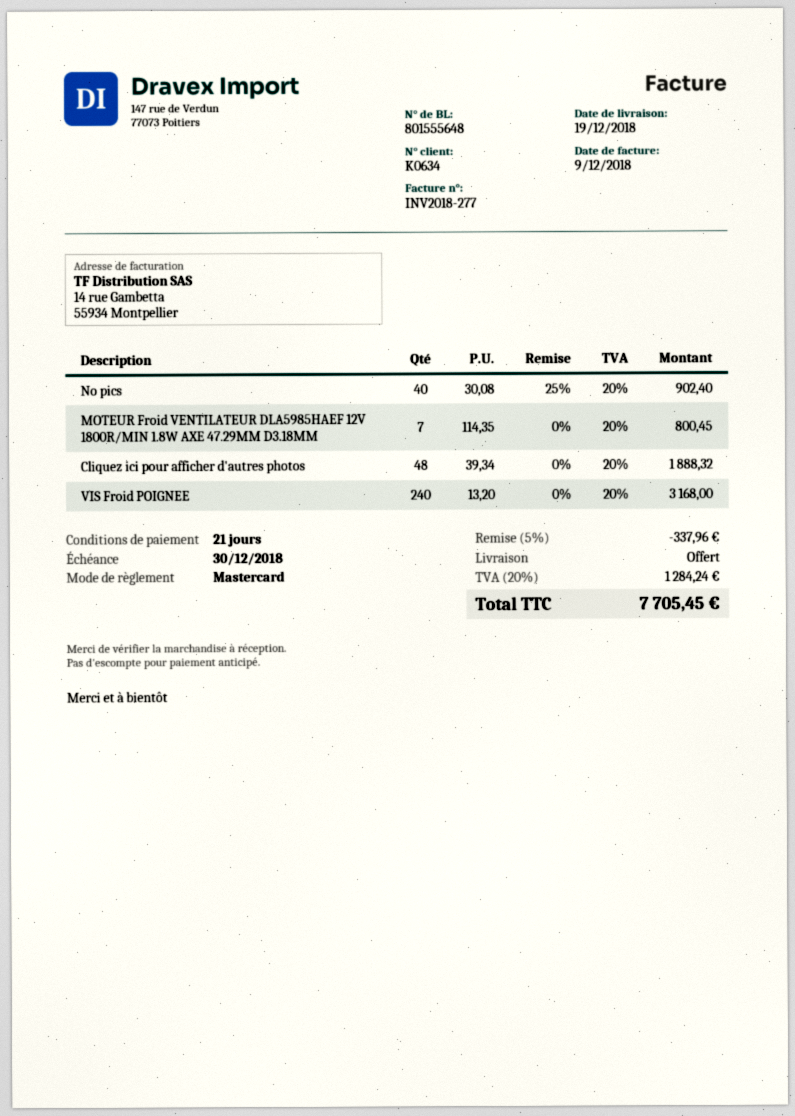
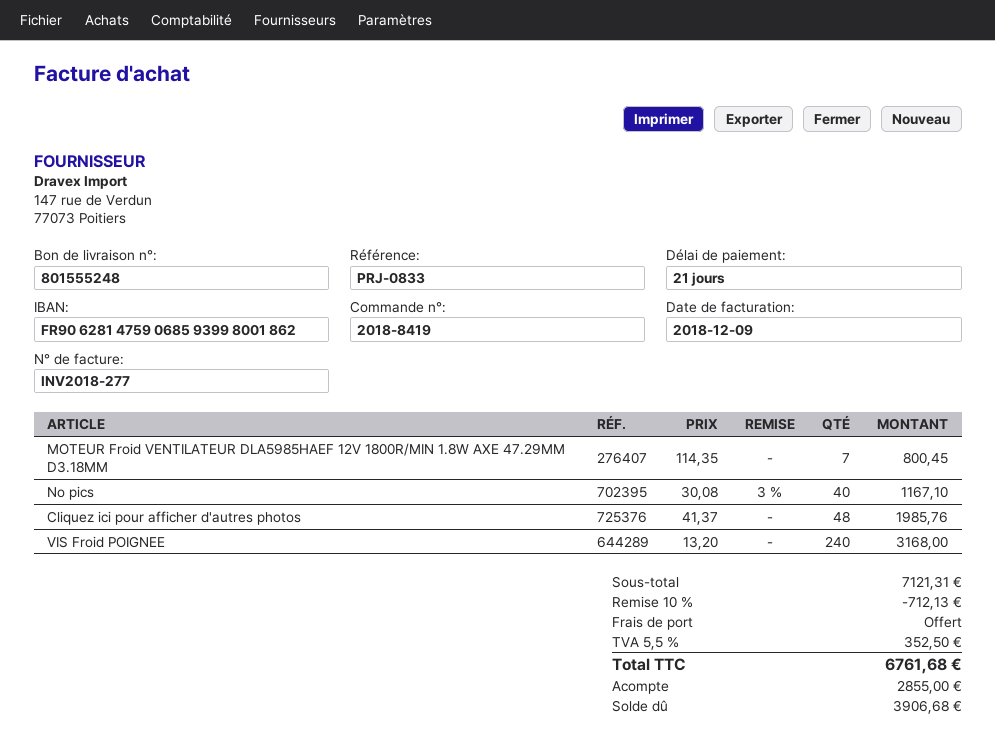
delivery note number: 801555648 -> 801555248
No pics: 40 x 30.08 - 25% = 902.40 -> 40 x 30.08 - 3% = 1167.10
Cliquez ici pour afficher d'autres photos: 48 x 39.34 = 1888.32 -> 48 x 41.37 = 1985.76
discount: 5% = 337.96 -> 10% = 712.13
tax: 20% = 1284.24 -> 5.5% = 352.50
total: 7705.45 -> 6761.68

